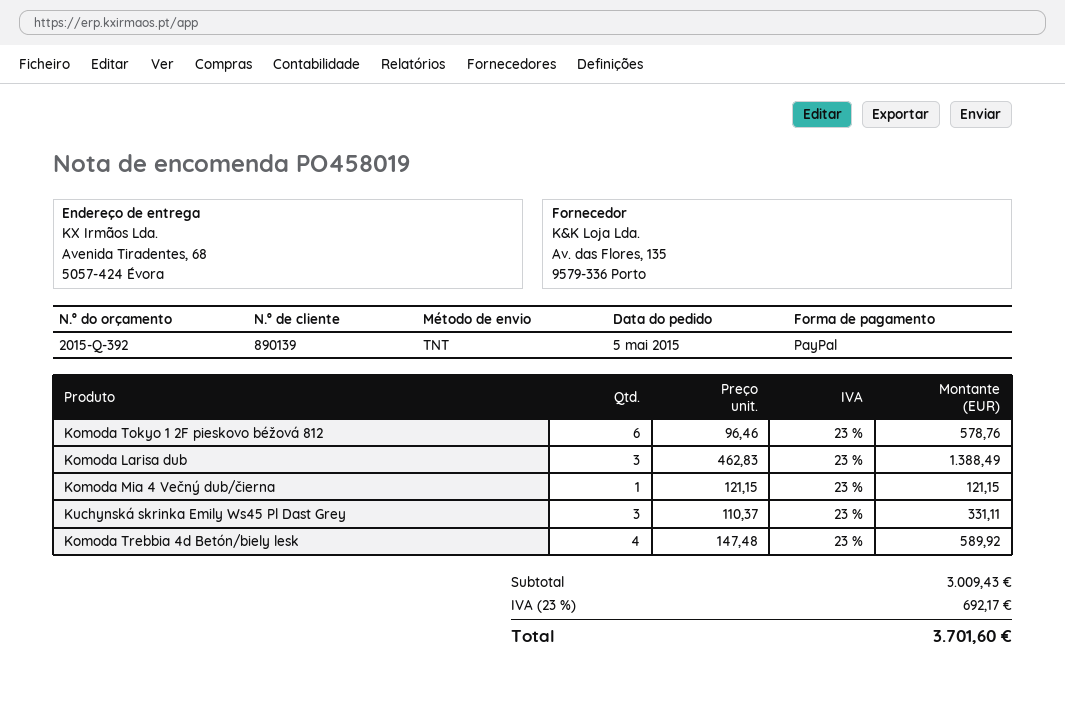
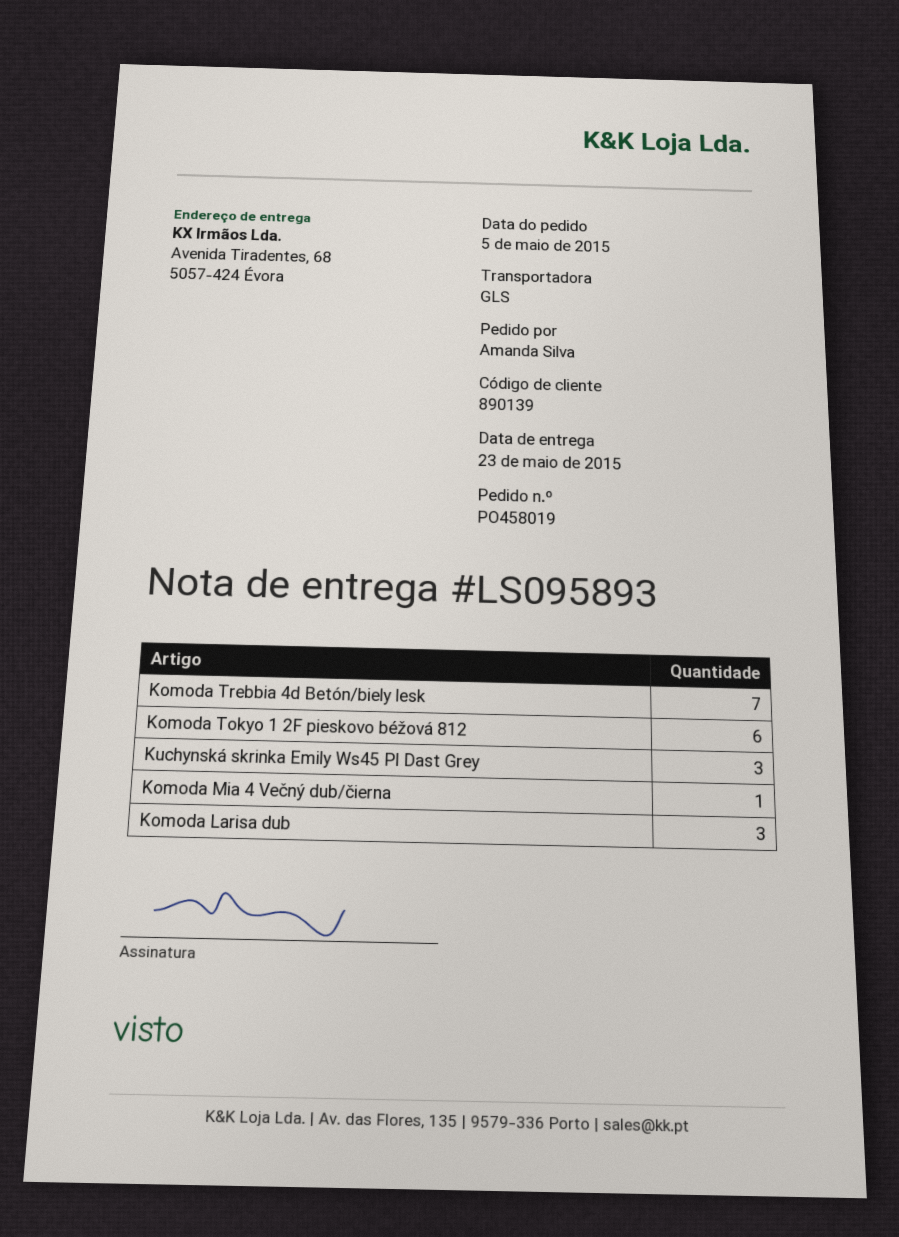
shipping method: TNT -> GLS
Komoda Trebbia 4d Betón/biely lesk: 4 -> 7

